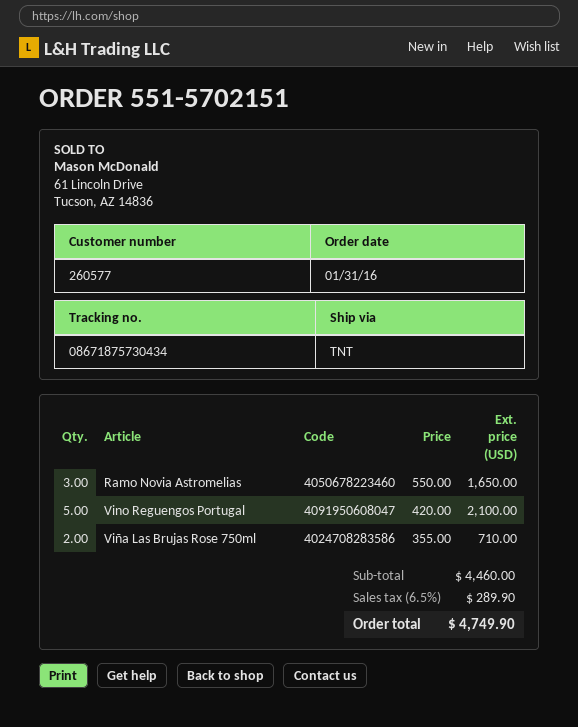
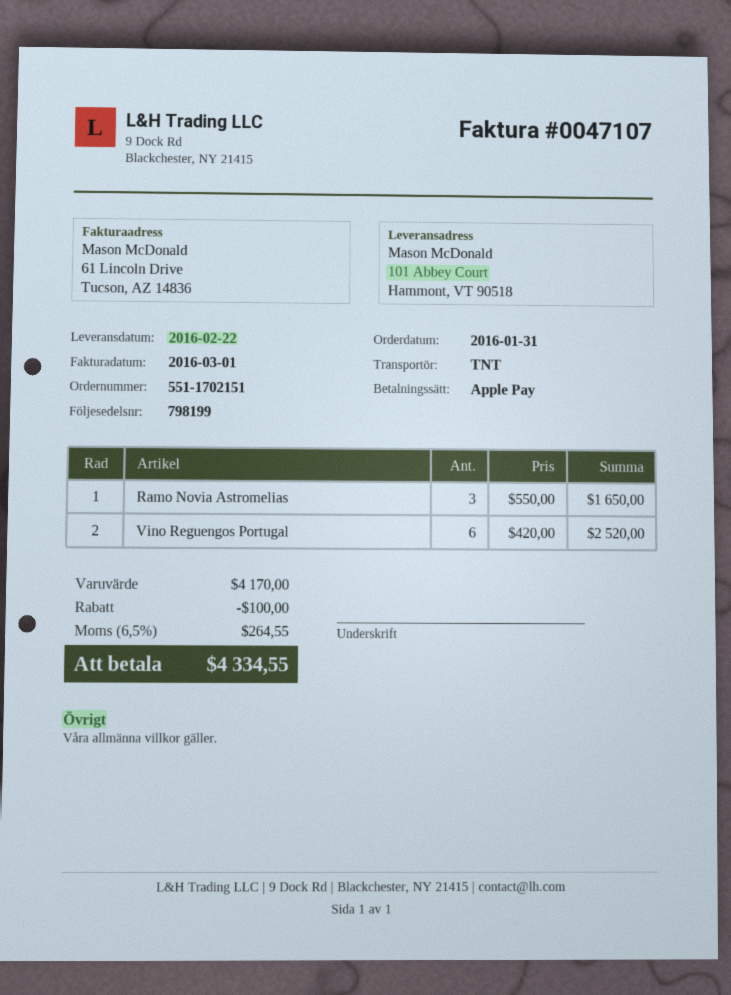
order number: 551-5702151 -> 551-1702151
Vino Reguengos Portugal: 5 x 420.00 = 2100.00 -> 6 x 420.00 = 2520.00
Viña Las Brujas Rose 750ml: 2 x 355.00 = 710.00 -> none
subtotal: 4460.00 -> 4170.00
discount: none -> 100.00
tax: 6.5% = 289.90 -> 6.5% = 264.55
total: 4749.90 -> 4334.55

